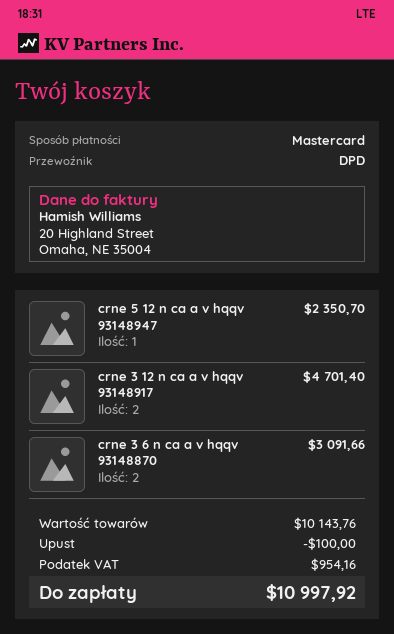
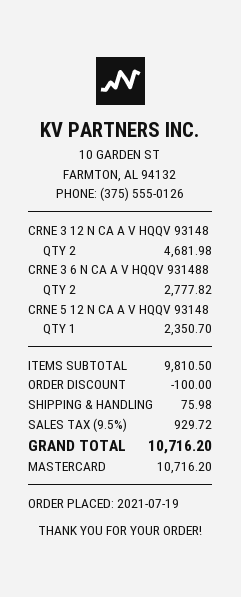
crne 3 12 n ca a v hqqv 93148917: 2 for 4701.40 -> 2 for 4681.98
crne 3 6 n ca a v hqqv 93148870: 2 for 3091.66 -> 2 for 2777.82
subtotal: 10143.76 -> 9810.50
shipping: none -> 75.98
tax: 954.16 -> 929.72
total: 10997.92 -> 10716.20

